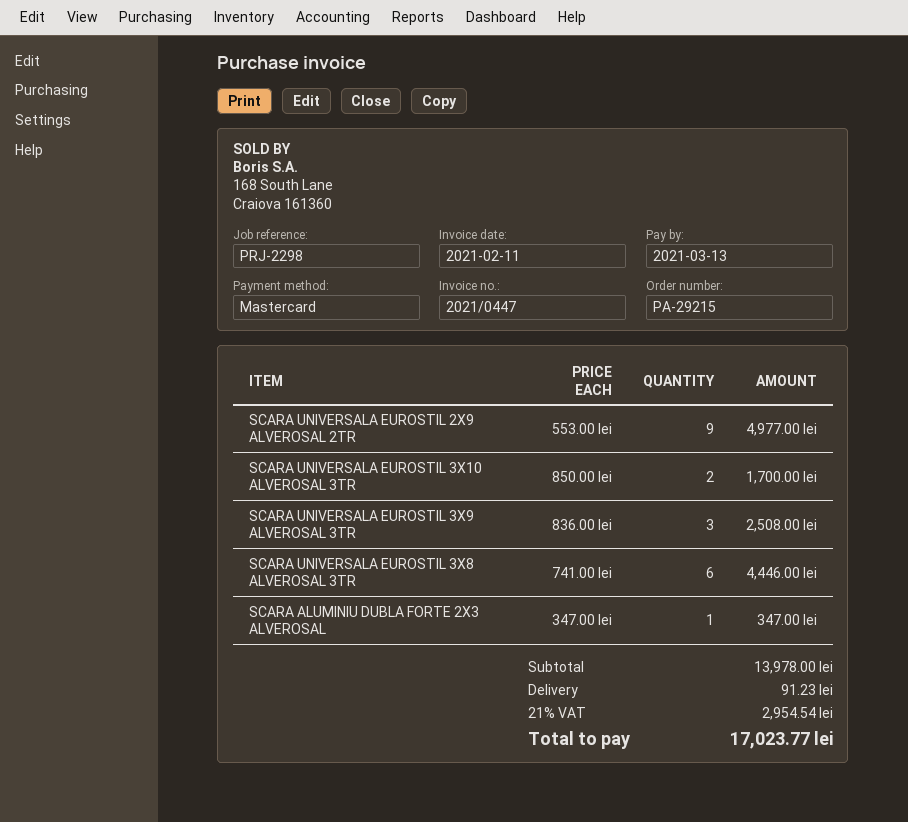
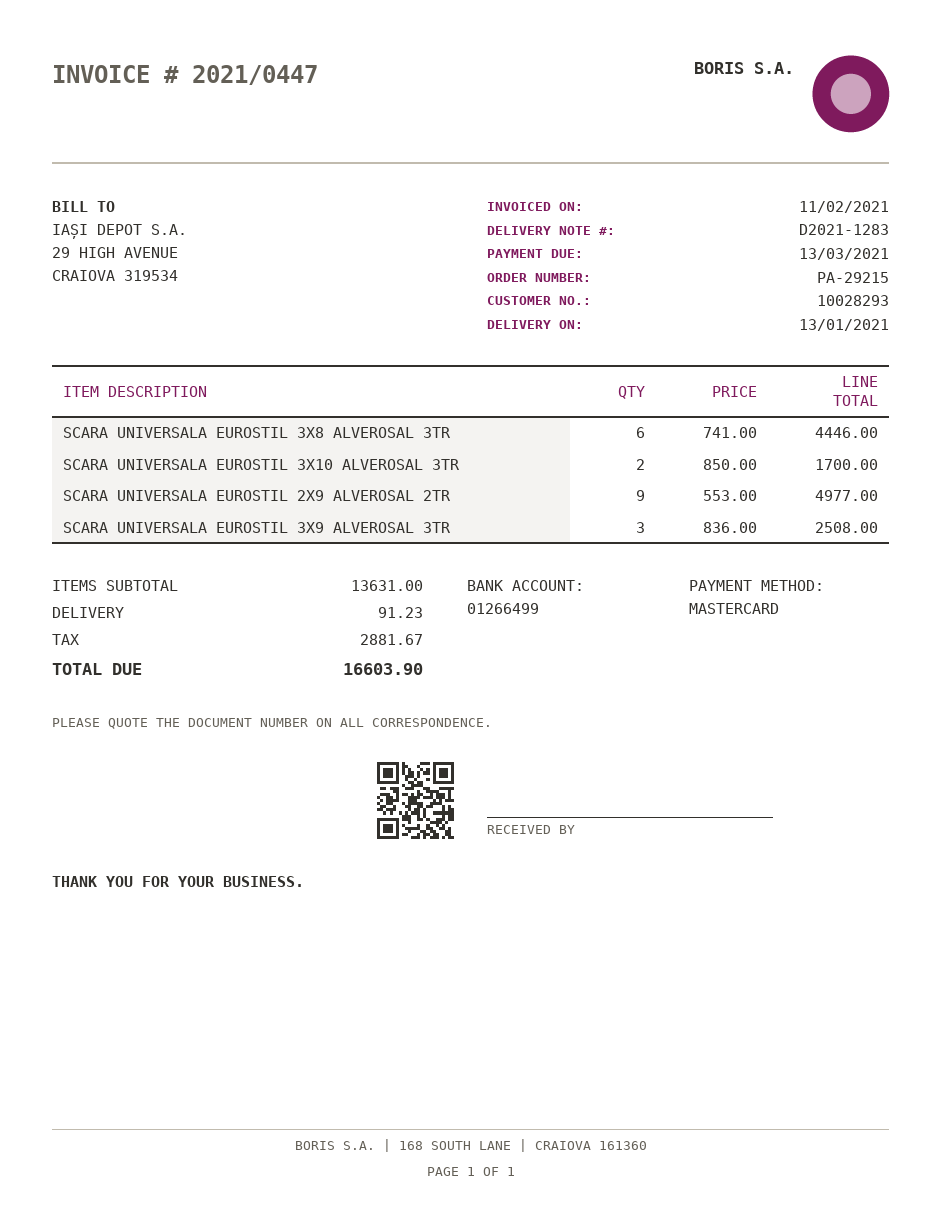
SCARA ALUMINIU DUBLA FORTE 2X3 ALVEROSAL: 1 x 347.00 = 347.00 -> none
subtotal: 13978.00 -> 13631.00
tax: 2954.54 -> 2881.67
total: 17023.77 -> 16603.90

